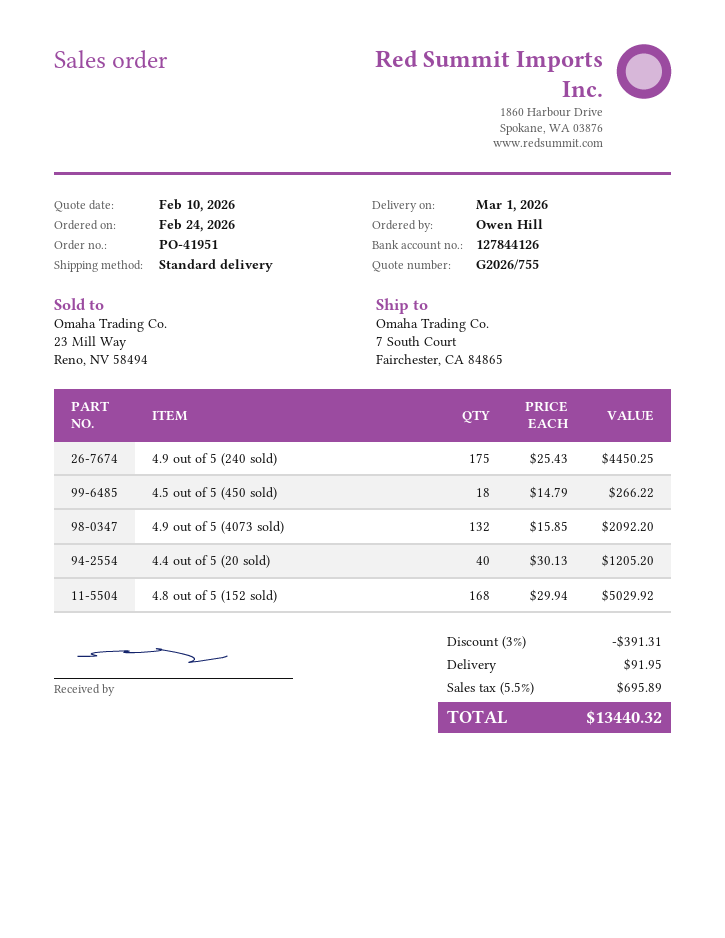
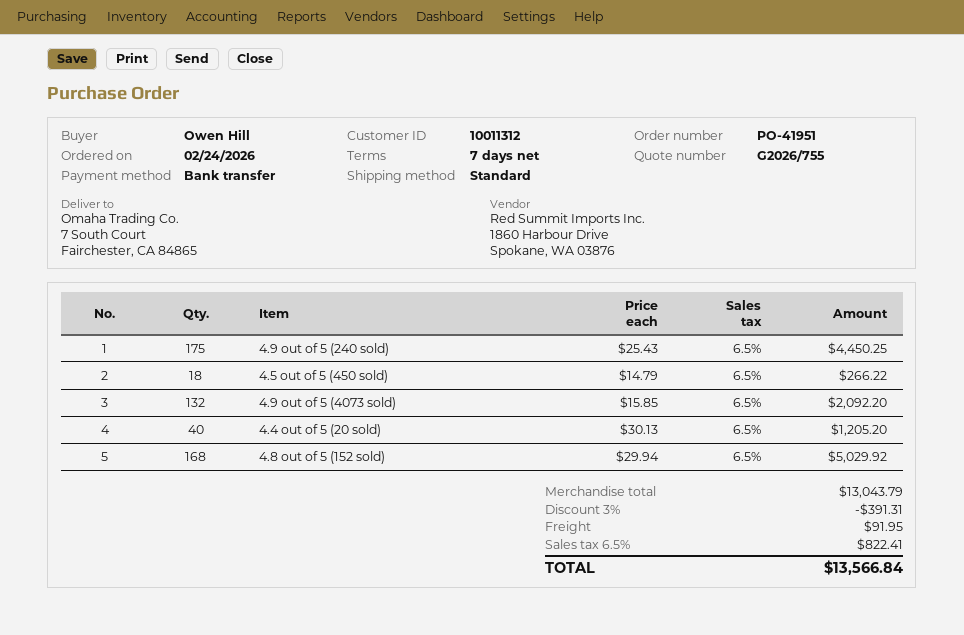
tax: 5.5% = 695.89 -> 6.5% = 822.41
total: 13440.32 -> 13566.84

